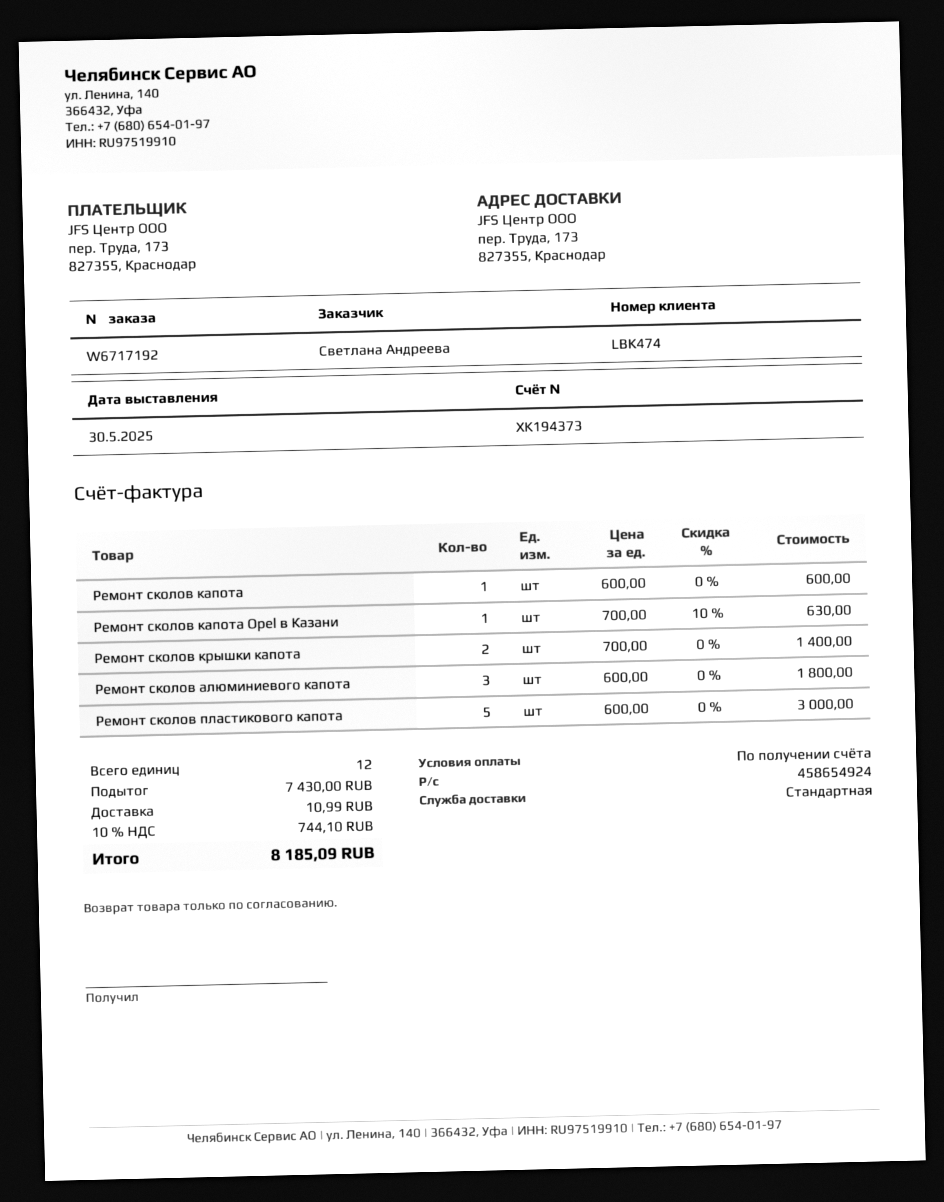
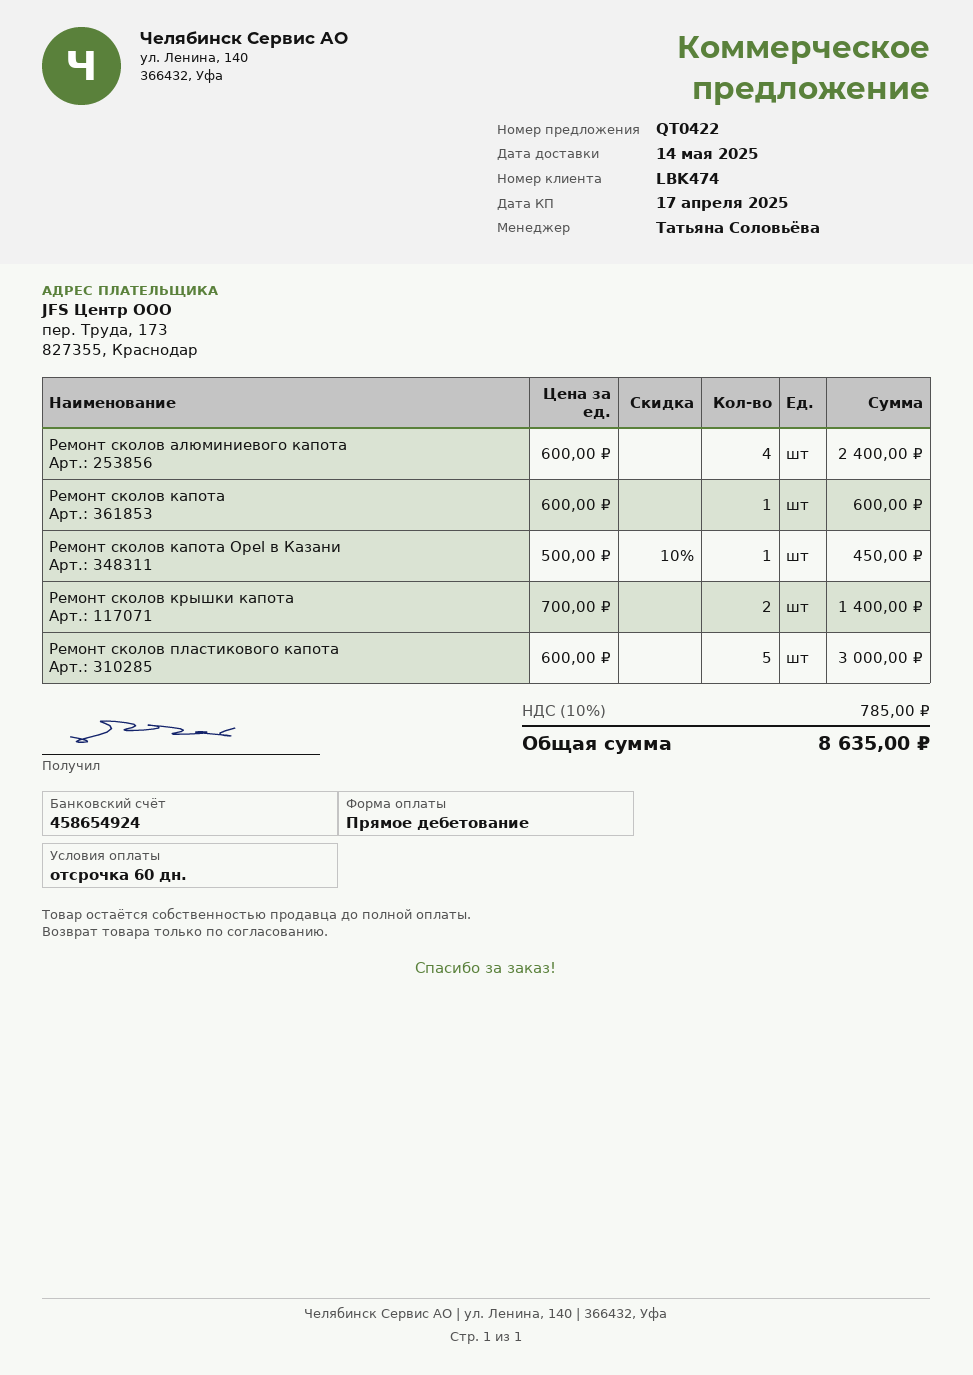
payment terms: on receipt -> 60 days
Ремонт сколов капота Opel в Казани: 1 x 700.00 - 10% = 630.00 -> 1 x 500.00 - 10% = 450.00
Ремонт сколов алюминиевого капота: 3 x 600.00 = 1800.00 -> 4 x 600.00 = 2400.00
shipping: 10.99 -> none
tax: 10% = 744.10 -> 10% = 785.00
total: 8185.09 -> 8635.00

